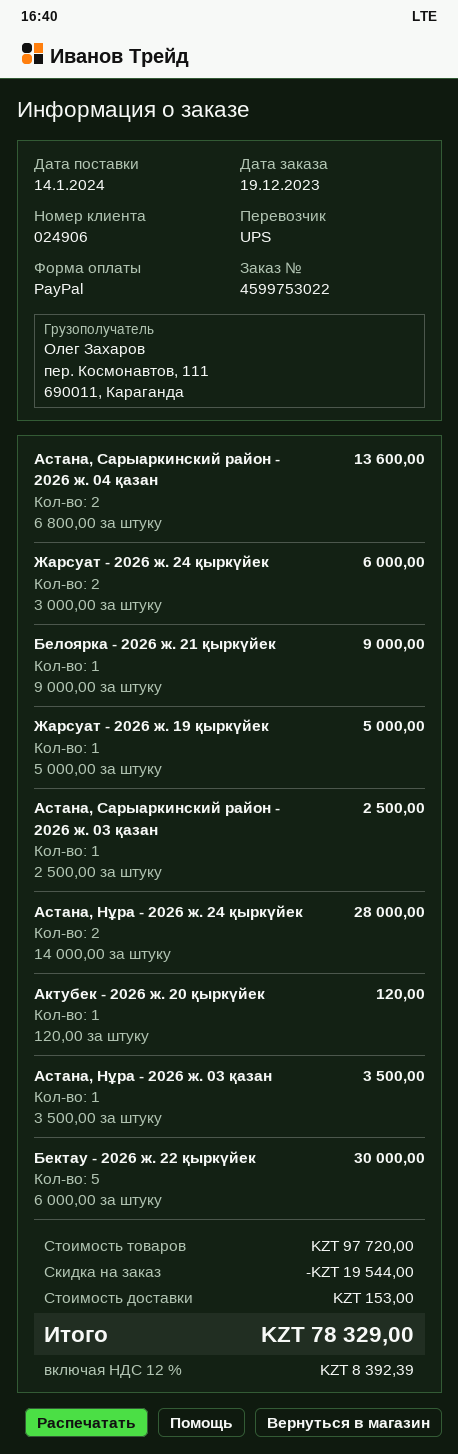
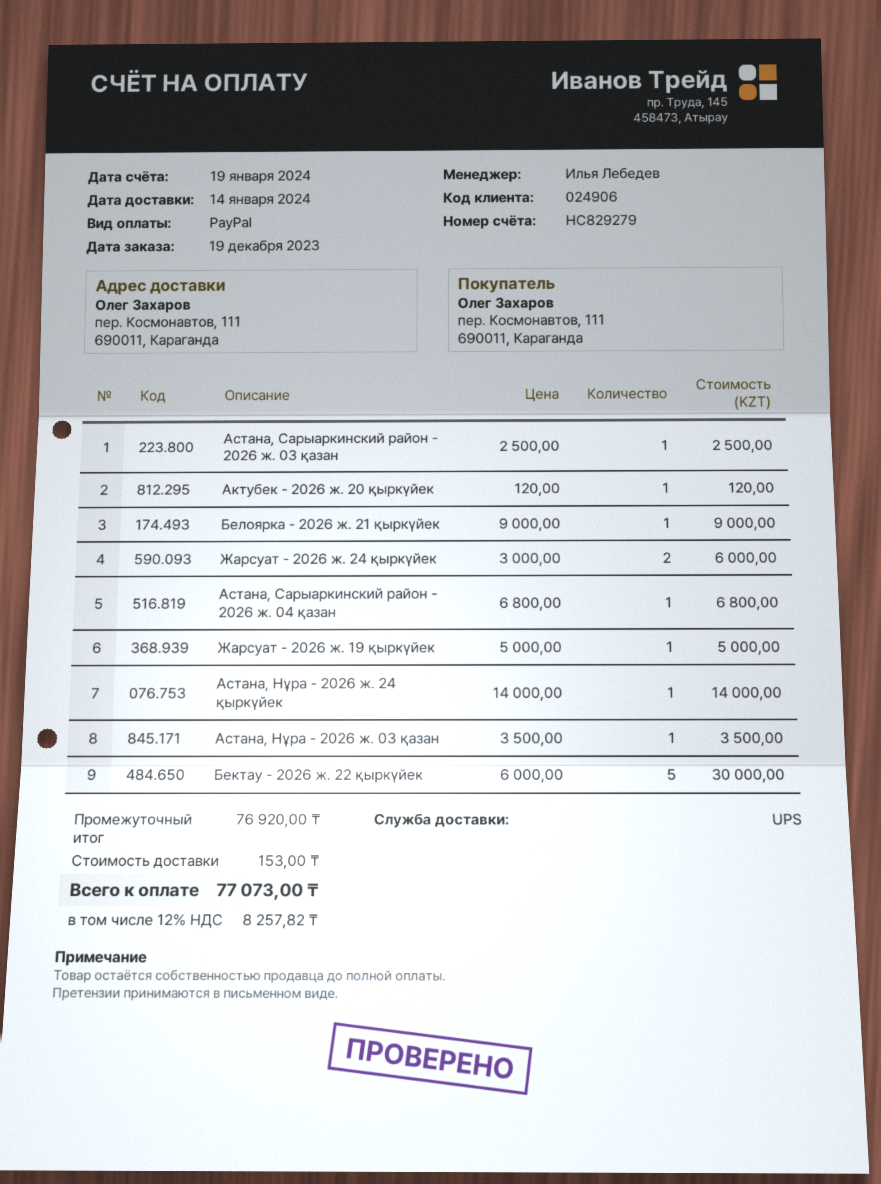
Астана, Сарыаркинский район - 2026 ж. 04 қазан: 2 x 6800.00 = 13600.00 -> 1 x 6800.00 = 6800.00
Астана, Нұра - 2026 ж. 24 қыркүйек: 2 x 14000.00 = 28000.00 -> 1 x 14000.00 = 14000.00
subtotal: 97720.00 -> 76920.00
discount: 19544.00 -> none
tax: 12% = 8392.39 -> 12% = 8257.82
total: 78329.00 -> 77073.00

